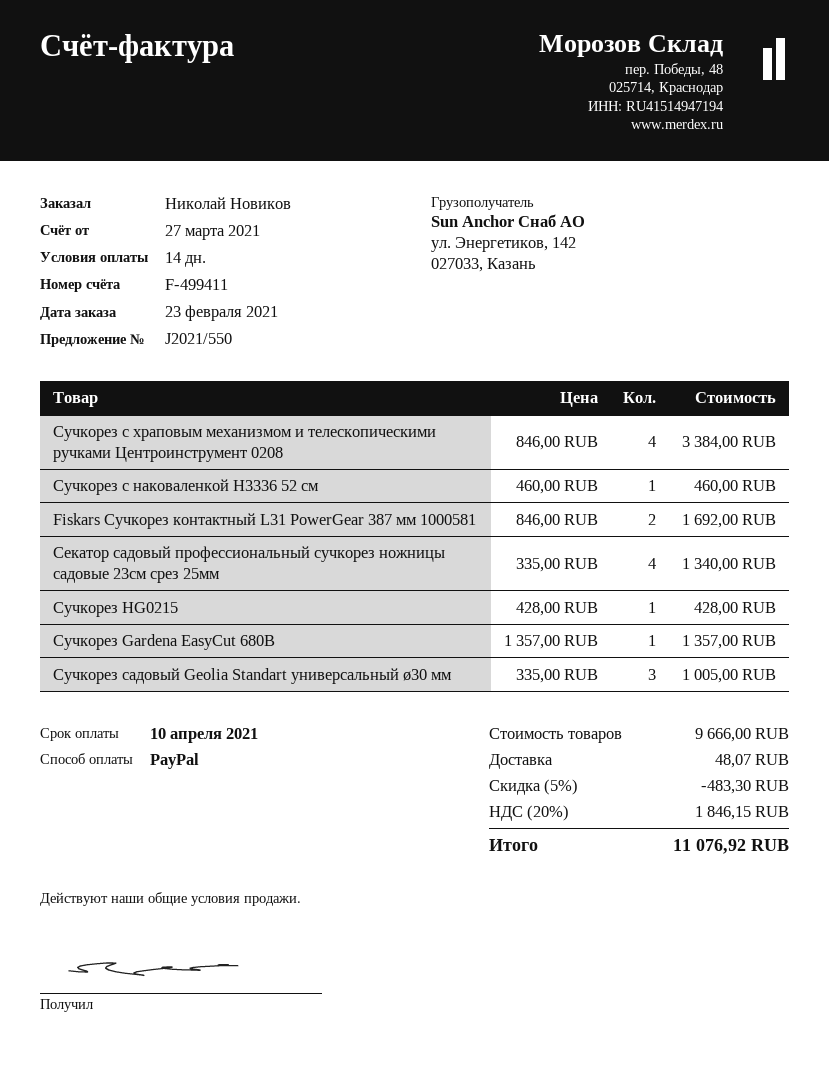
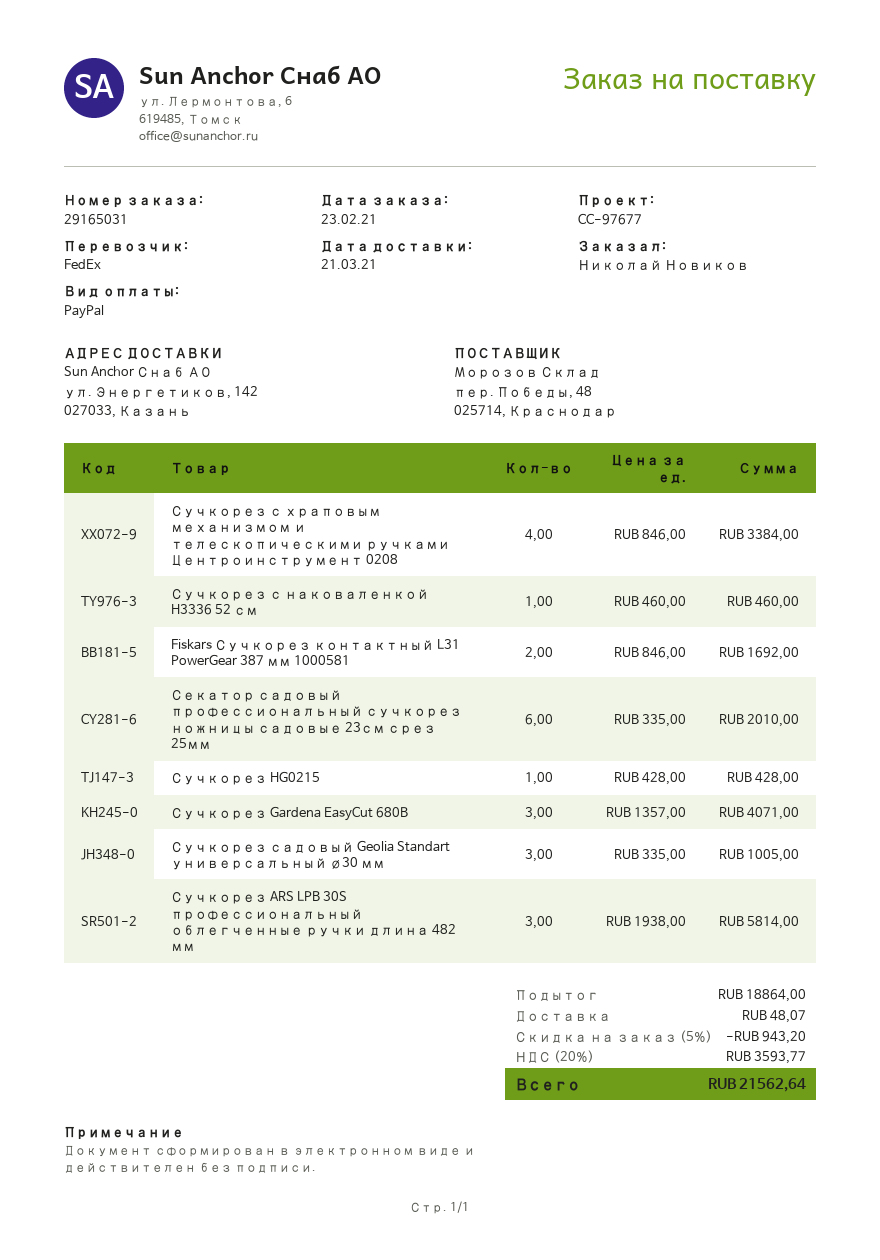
Секатор садовый профессиональный сучкорез ножницы садовые 23см срез 25мм: 4 x 335.00 = 1340.00 -> 6 x 335.00 = 2010.00
Сучкорез Gardena EasyCut 680B: 1 x 1357.00 = 1357.00 -> 3 x 1357.00 = 4071.00
Сучкорез ARS LPB 30S профессиональный облегченные ручки длина 482 мм: none -> 3 x 1938.00 = 5814.00
subtotal: 9666.00 -> 18864.00
discount: 5% = 483.30 -> 5% = 943.20
tax: 20% = 1846.15 -> 20% = 3593.77
total: 11076.92 -> 21562.64

